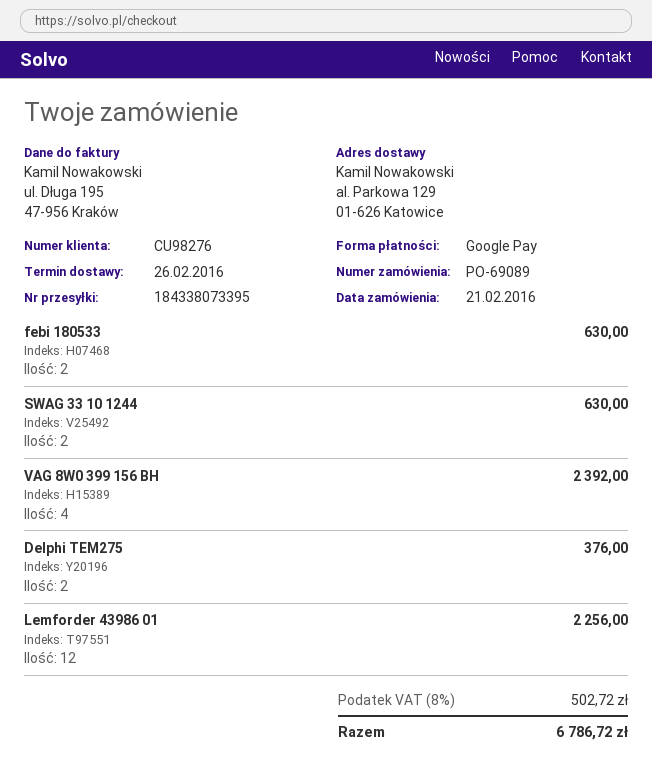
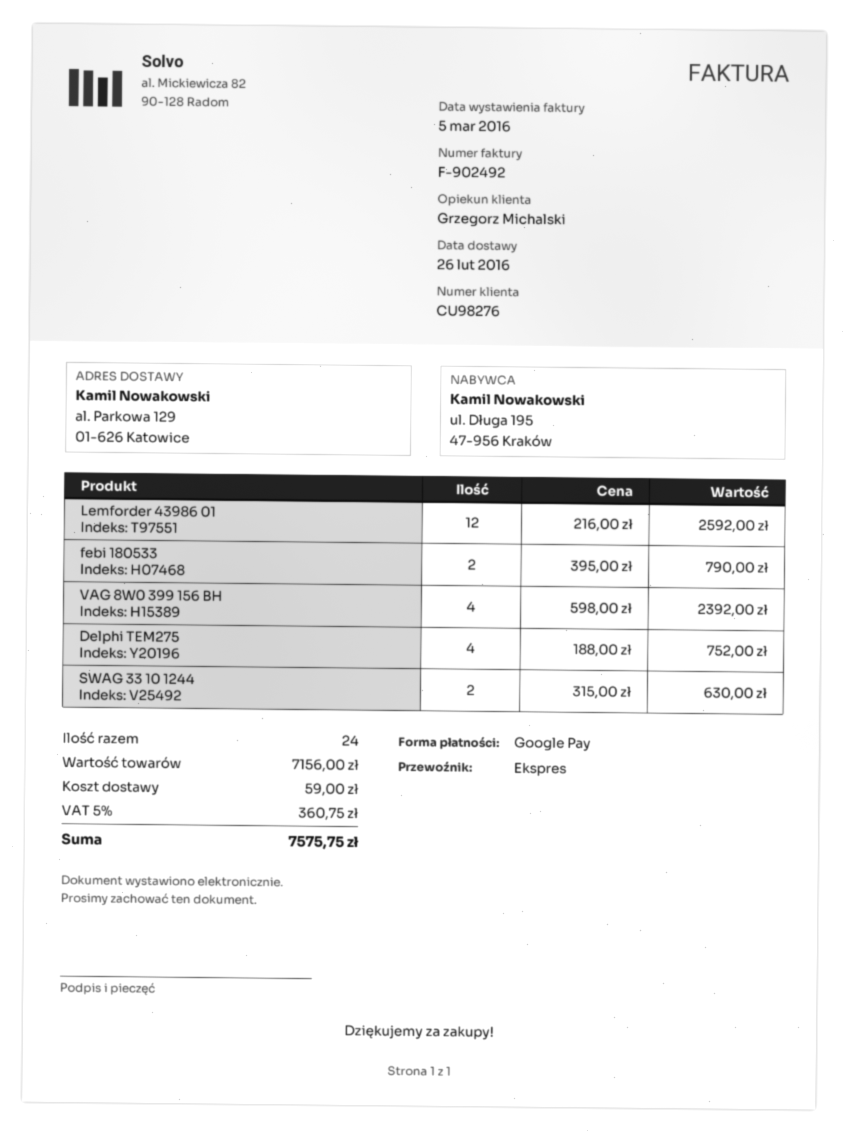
febi 180533: 2 for 630.00 -> 2 for 790.00
Delphi TEM275: 2 for 376.00 -> 4 for 752.00
Lemforder 43986 01: 12 for 2256.00 -> 12 for 2592.00
shipping: none -> 59.00
tax: 8% = 502.72 -> 5% = 360.75
total: 6786.72 -> 7575.75

